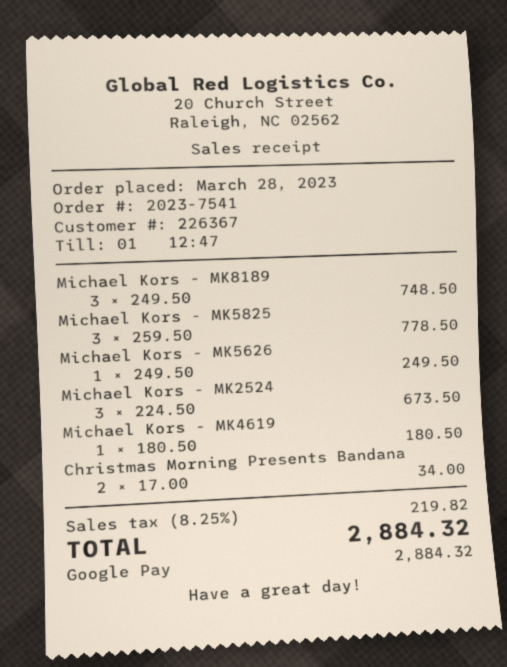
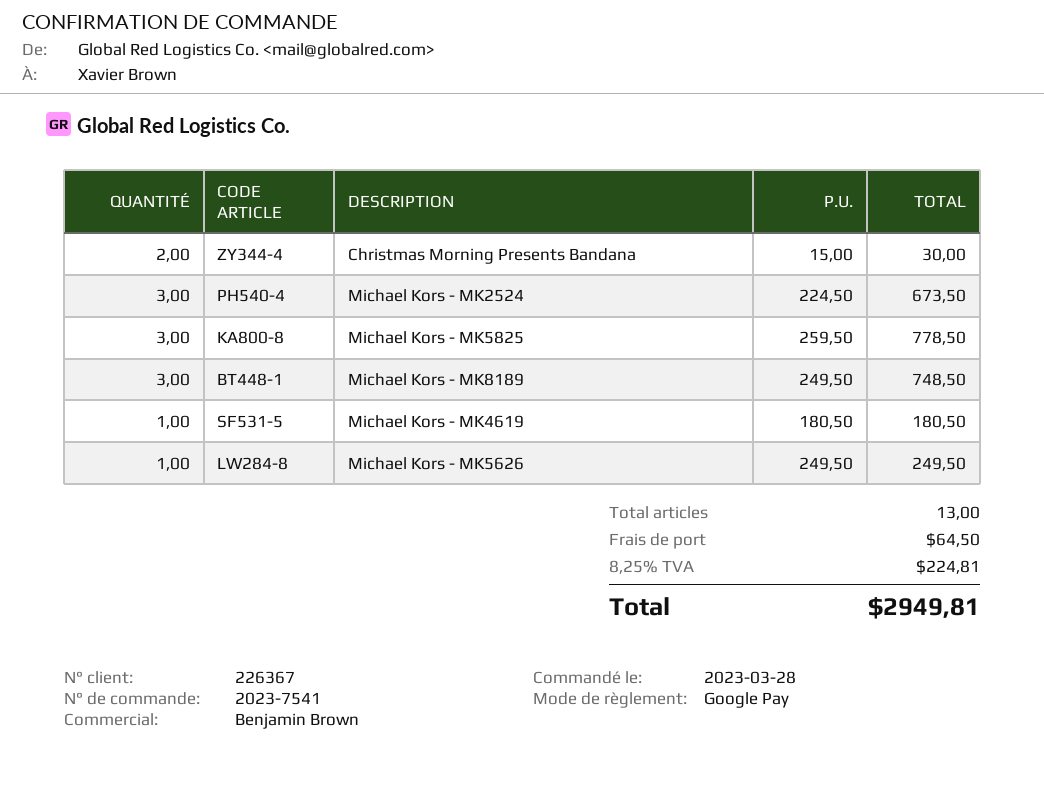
Christmas Morning Presents Bandana: 2 x 17.00 = 34.00 -> 2 x 15.00 = 30.00
shipping: none -> 64.50
tax: 8.25% = 219.82 -> 8.25% = 224.81
total: 2884.32 -> 2949.81

